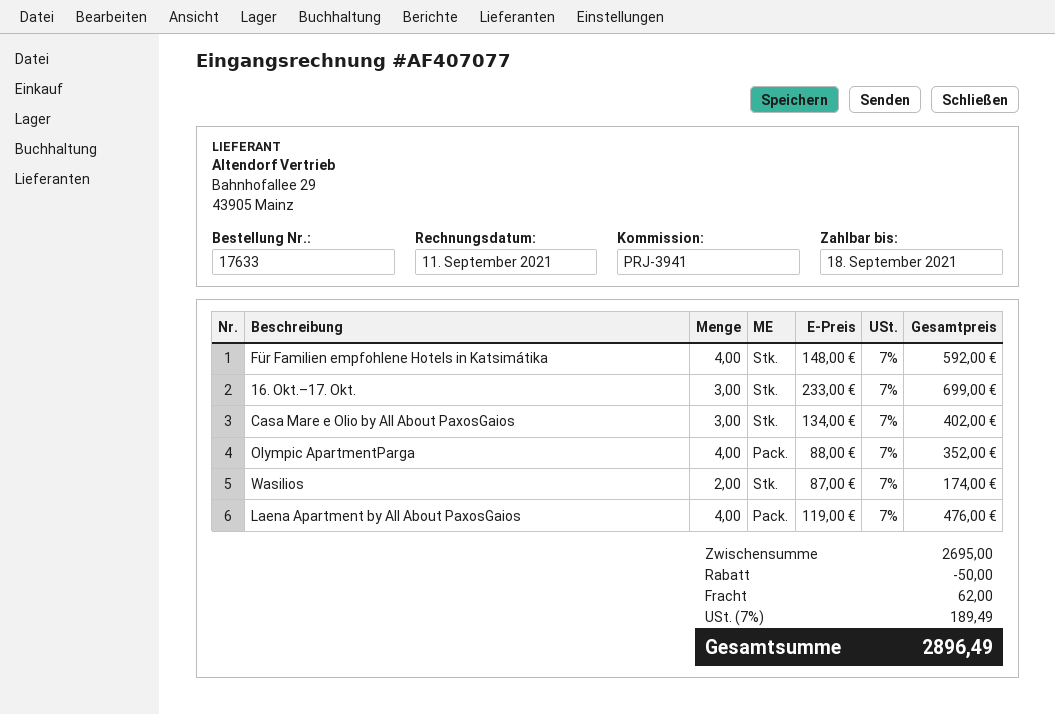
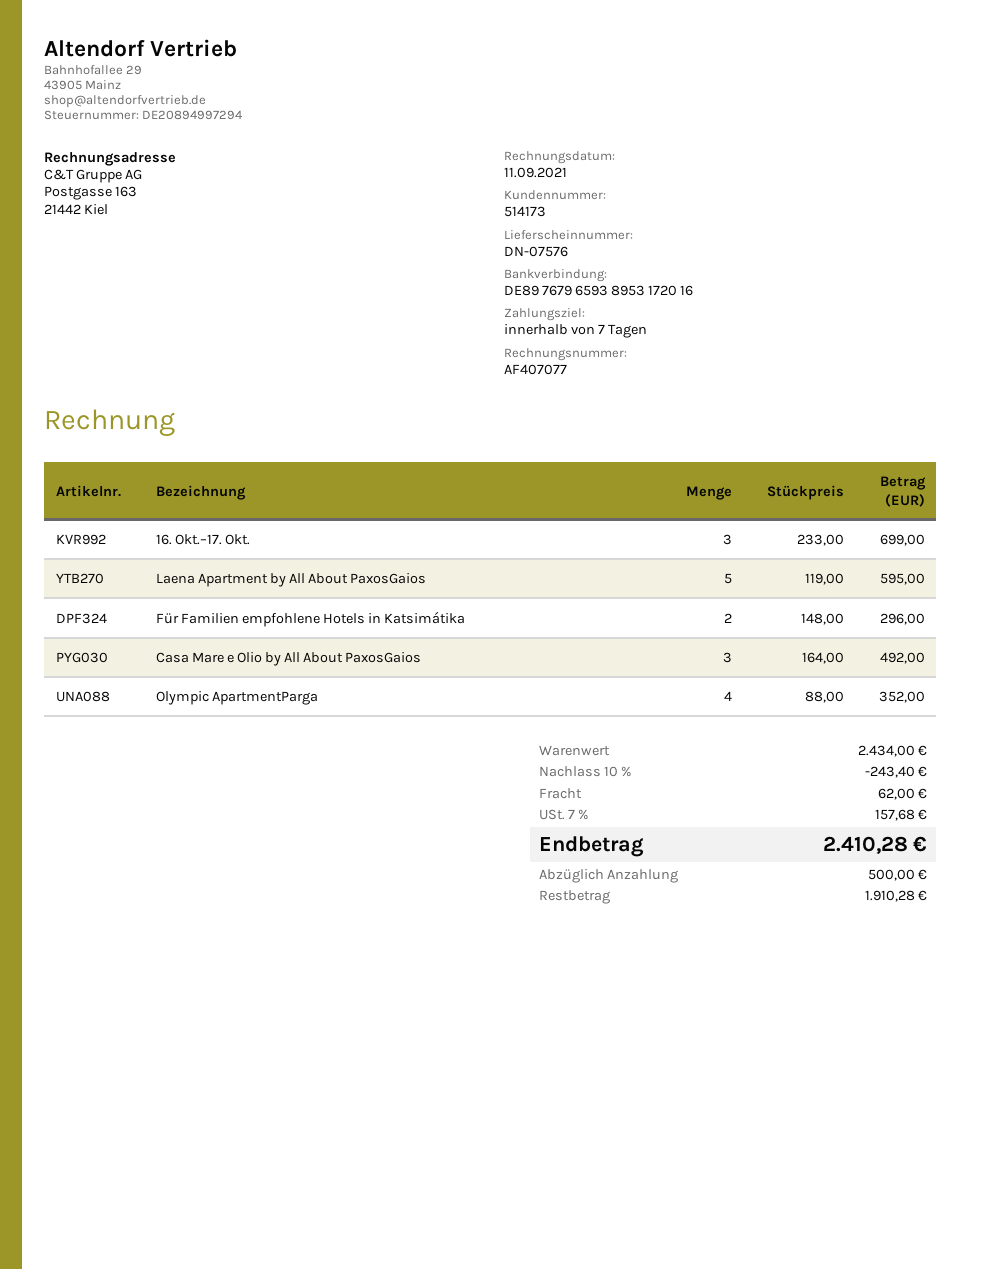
Für Familien empfohlene Hotels in Katsimátika: 4 x 148.00 = 592.00 -> 2 x 148.00 = 296.00
Casa Mare e Olio by All About PaxosGaios: 3 x 134.00 = 402.00 -> 3 x 164.00 = 492.00
Wasilios: 2 x 87.00 = 174.00 -> none
Laena Apartment by All About PaxosGaios: 4 x 119.00 = 476.00 -> 5 x 119.00 = 595.00
subtotal: 2695.00 -> 2434.00
discount: 50.00 -> 243.40
tax: 7% = 189.49 -> 7% = 157.68
total: 2896.49 -> 2410.28

